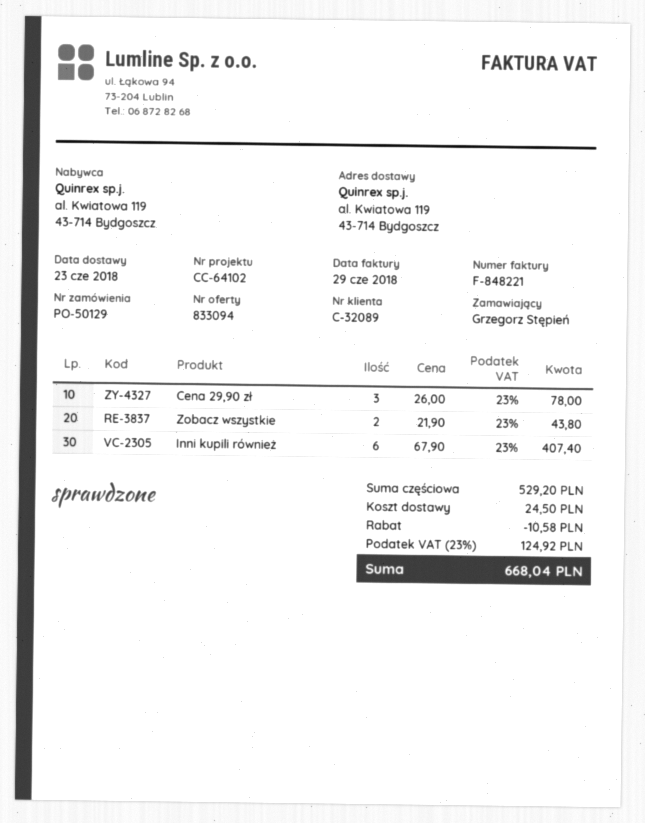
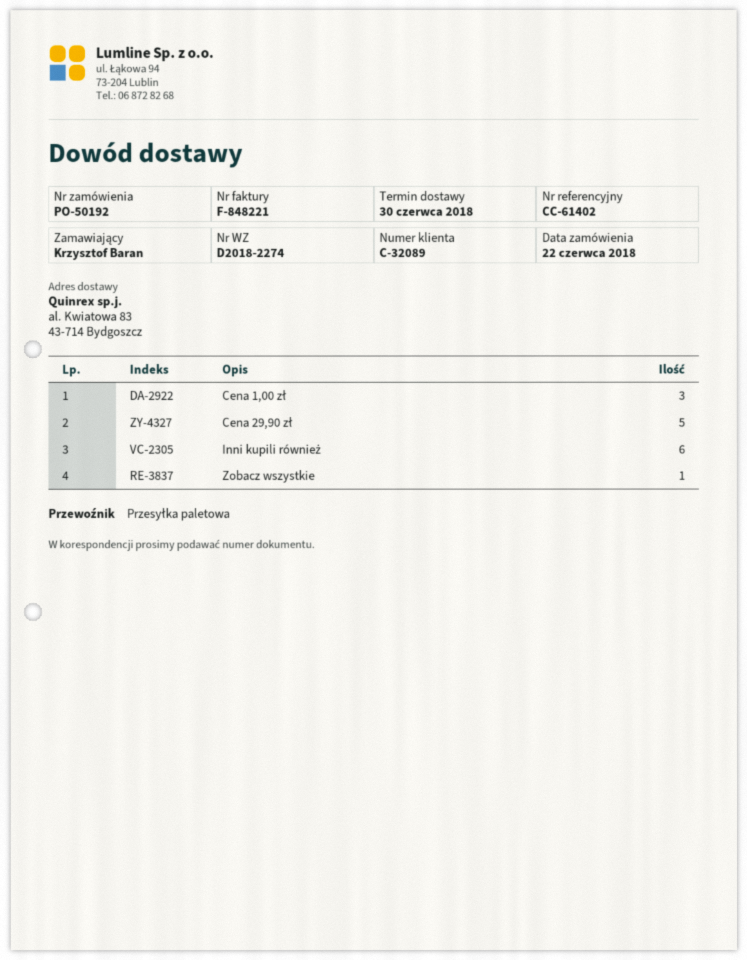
order number: PO-50129 -> PO-50192
delivery date: 2018-06-23 -> 2018-06-30
reference: CC-64102 -> CC-61402
ordered by: Grzegorz Stępień -> Krzysztof Baran
ship to: al. Kwiatowa 119, 43-714 Bydgoszcz -> al. Kwiatowa 83, 43-714 Bydgoszcz
Cena 29,90 zł: 3 -> 5
Zobacz wszystkie: 2 -> 1
Cena 1,00 zł: none -> 3

